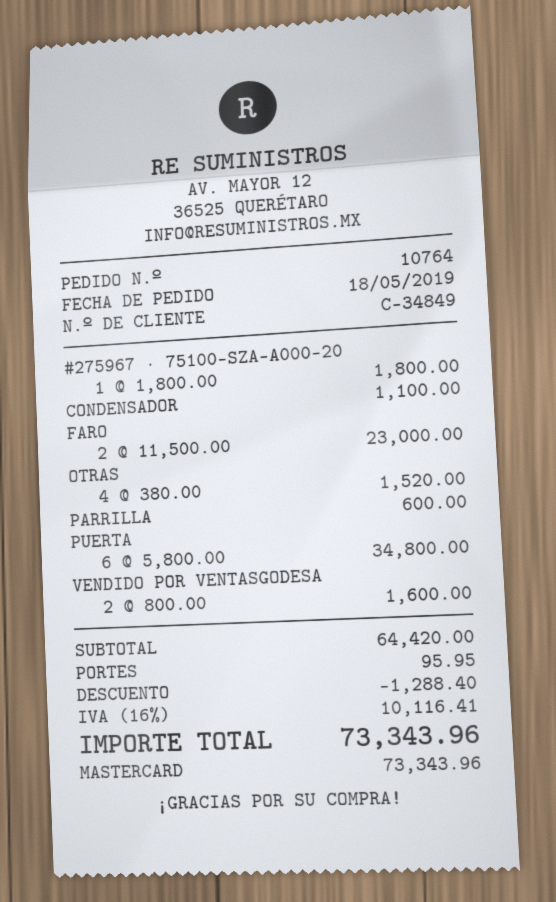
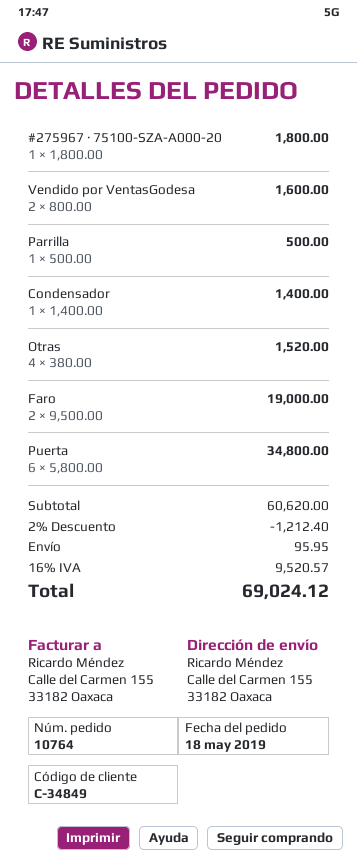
CONDENSADOR: 1 x 1100.00 = 1100.00 -> 1 x 1400.00 = 1400.00
FARO: 2 x 11500.00 = 23000.00 -> 2 x 9500.00 = 19000.00
PARRILLA: 1 x 600.00 = 600.00 -> 1 x 500.00 = 500.00
subtotal: 64420.00 -> 60620.00
discount: 1288.40 -> 1212.40
tax: 16% = 10116.41 -> 16% = 9520.57
total: 73343.96 -> 69024.12

